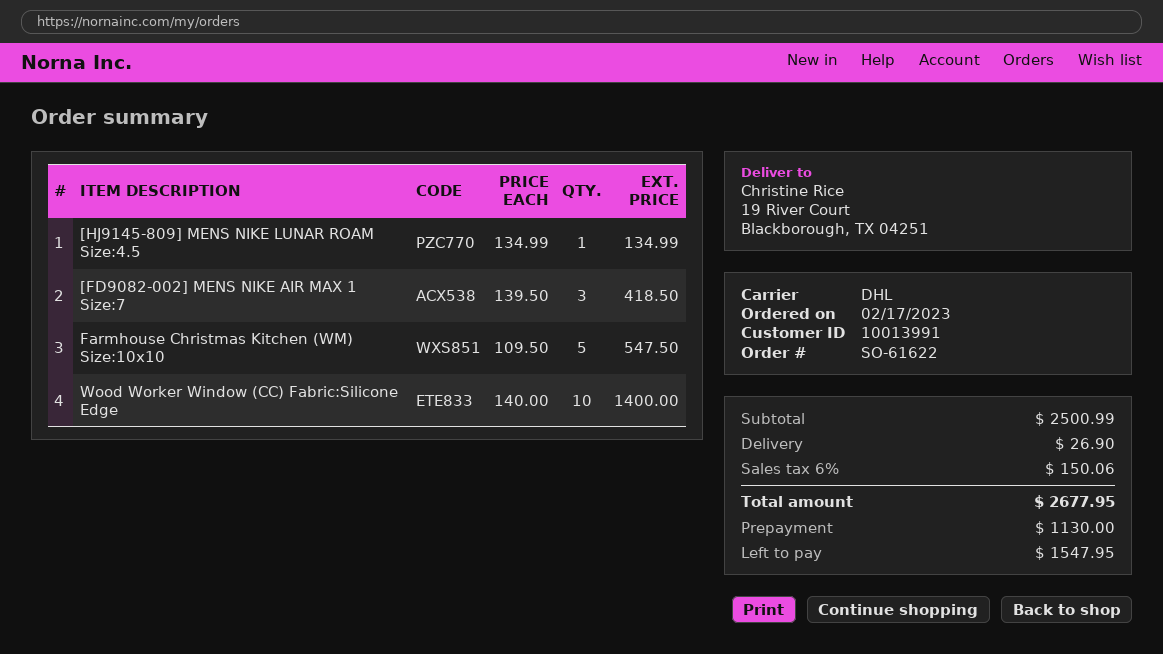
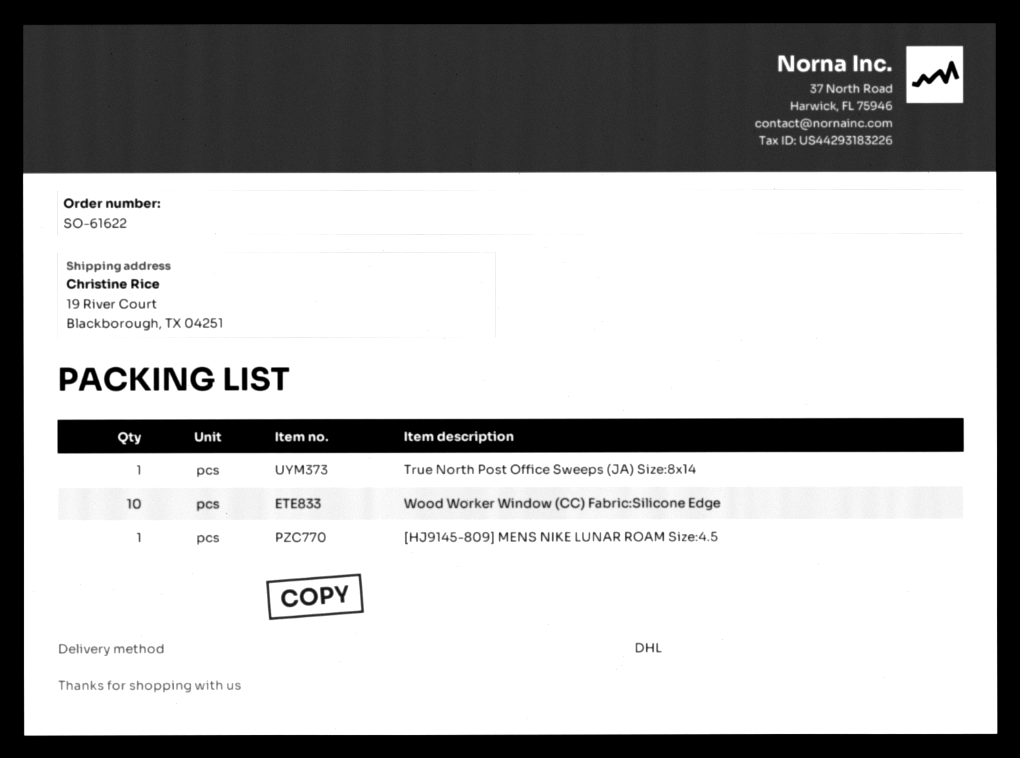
[FD9082-002] MENS NIKE AIR MAX 1 Size:7: 3 -> none
Farmhouse Christmas Kitchen (WM) Size:10x10: 5 -> none
True North Post Office Sweeps (JA) Size:8x14: none -> 1

